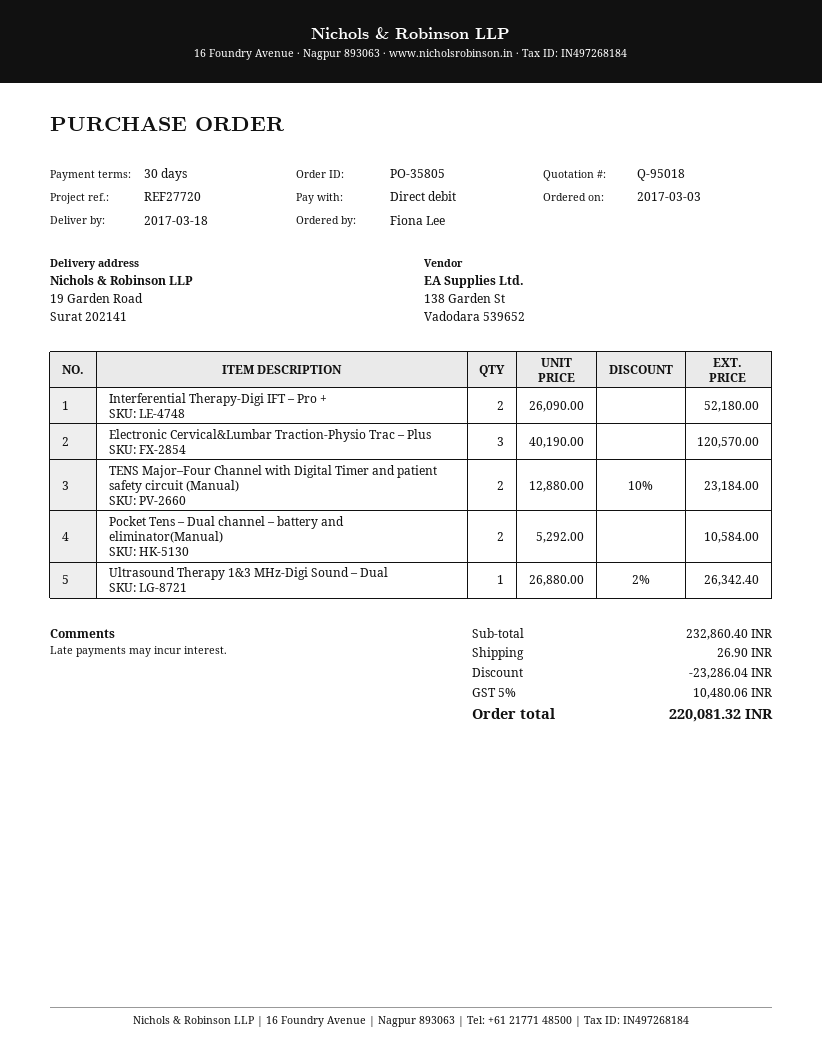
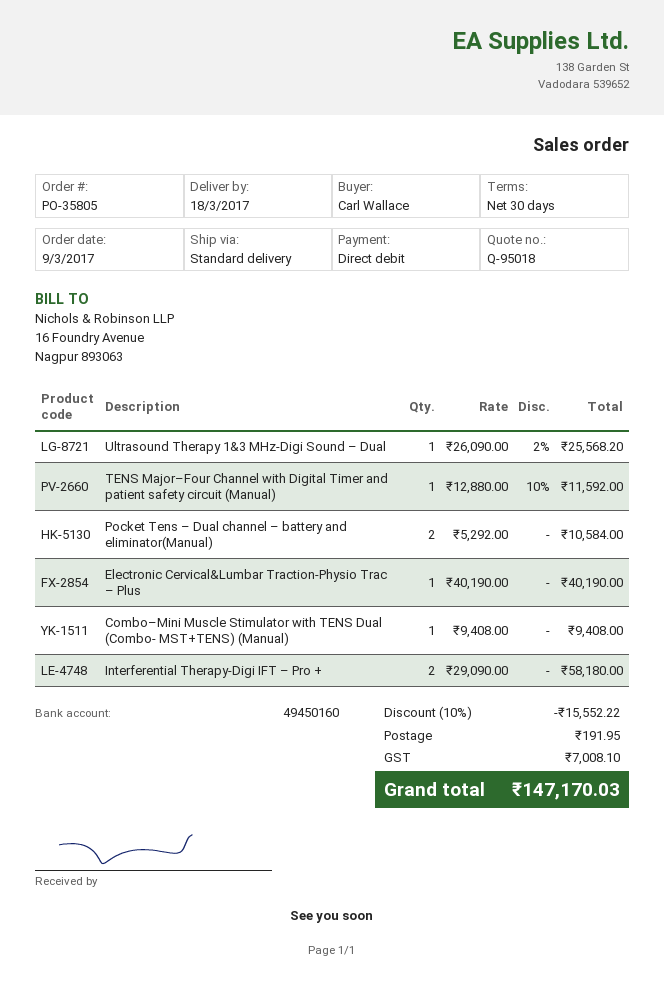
order date: 2017-03-03 -> 2017-03-09
ordered by: Fiona Lee -> Carl Wallace
Interferential Therapy-Digi IFT – Pro +: 2 x 26090.00 = 52180.00 -> 2 x 29090.00 = 58180.00
Electronic Cervical&Lumbar Traction-Physio Trac – Plus: 3 x 40190.00 = 120570.00 -> 1 x 40190.00 = 40190.00
TENS Major–Four Channel with Digital Timer and patient safety circuit (Manual): 2 x 12880.00 - 10% = 23184.00 -> 1 x 12880.00 - 10% = 11592.00
Ultrasound Therapy 1&3 MHz-Digi Sound – Dual: 1 x 26880.00 - 2% = 26342.40 -> 1 x 26090.00 - 2% = 25568.20
Combo–Mini Muscle Stimulator with TENS Dual (Combo- MST+TENS) (Manual): none -> 1 x 9408.00 = 9408.00
discount: 23286.04 -> 15552.22
shipping: 26.90 -> 191.95
tax: 10480.06 -> 7008.10
total: 220081.32 -> 147170.03

